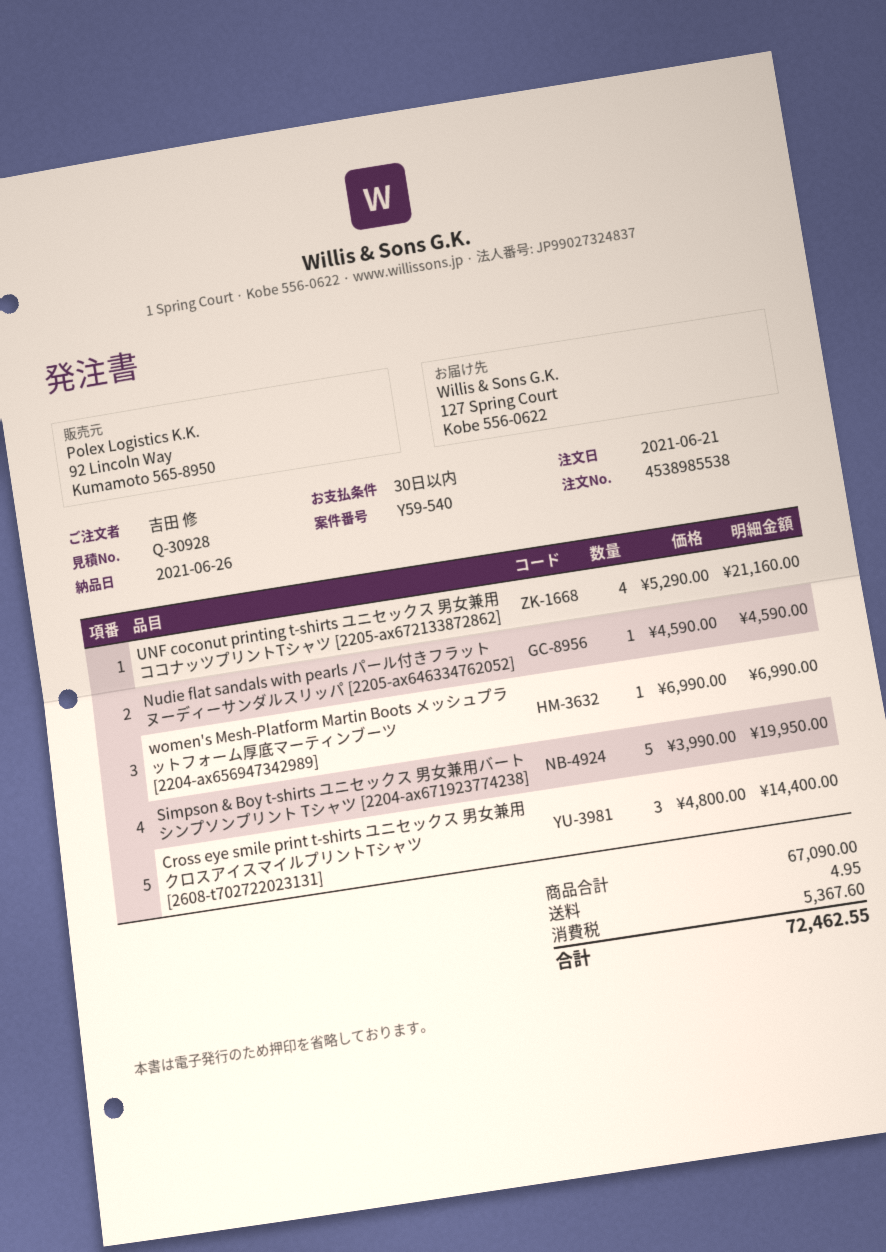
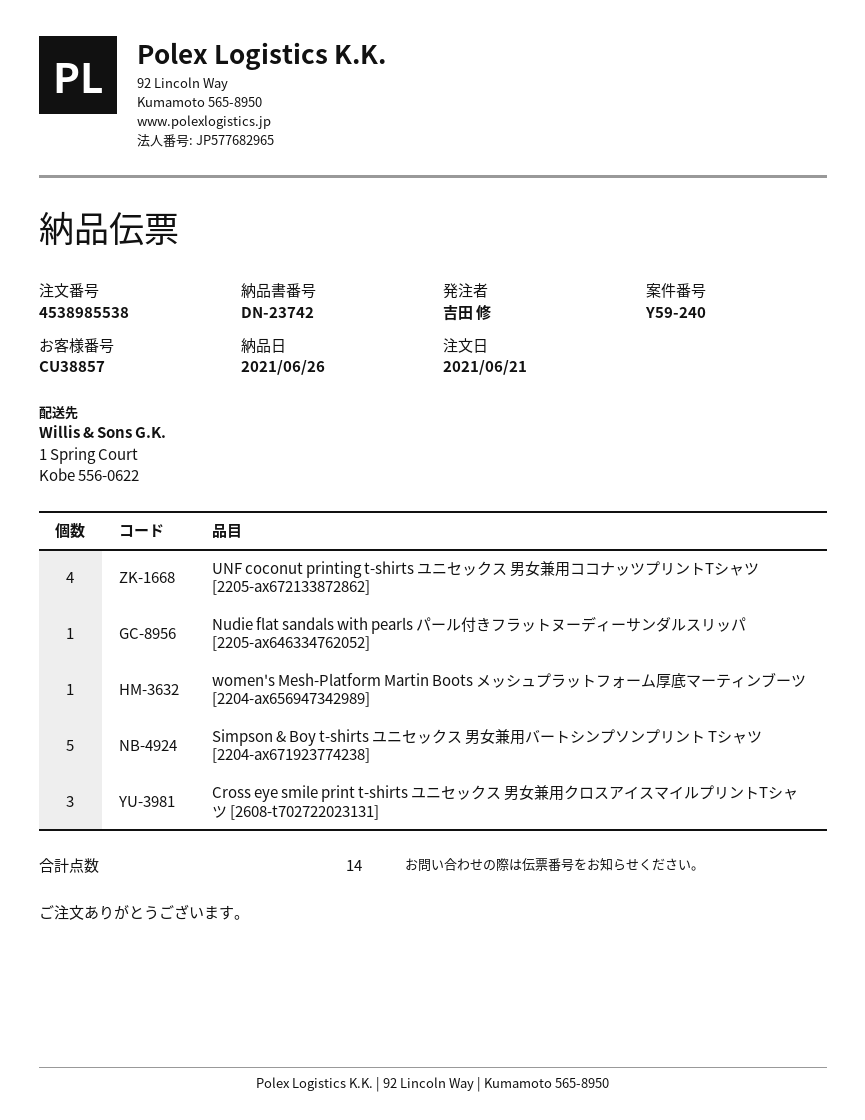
reference: Y59-540 -> Y59-240
ship to: 127 Spring Court, Kobe 556-0622 -> 1 Spring Court, Kobe 556-0622

